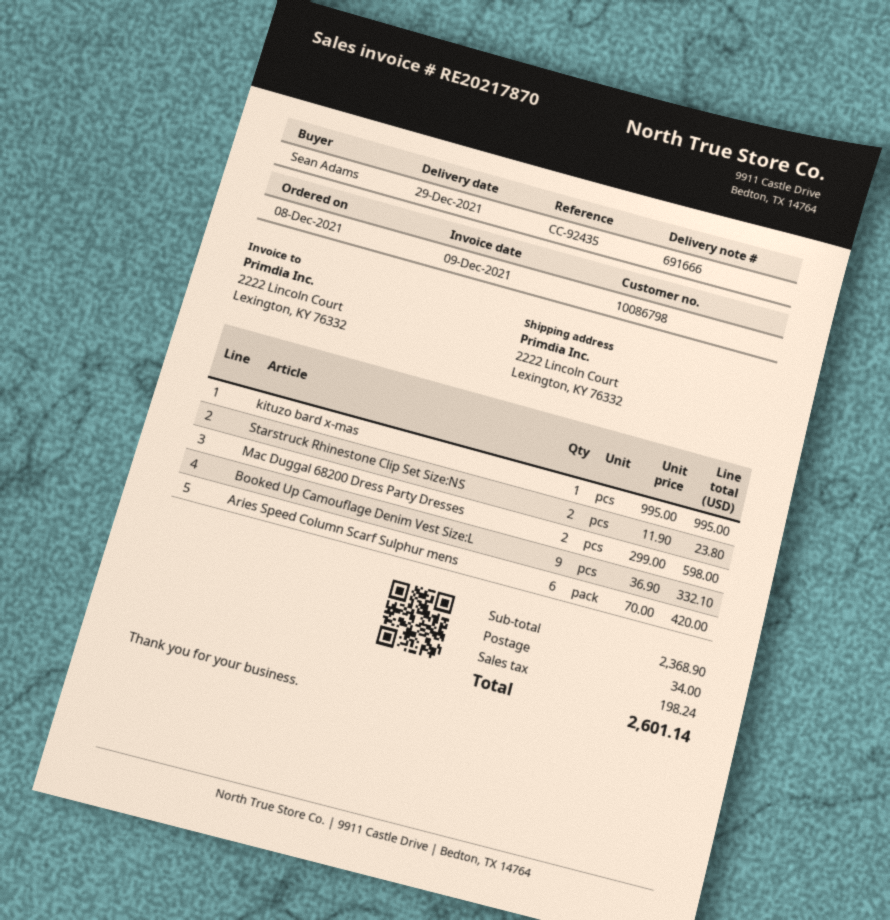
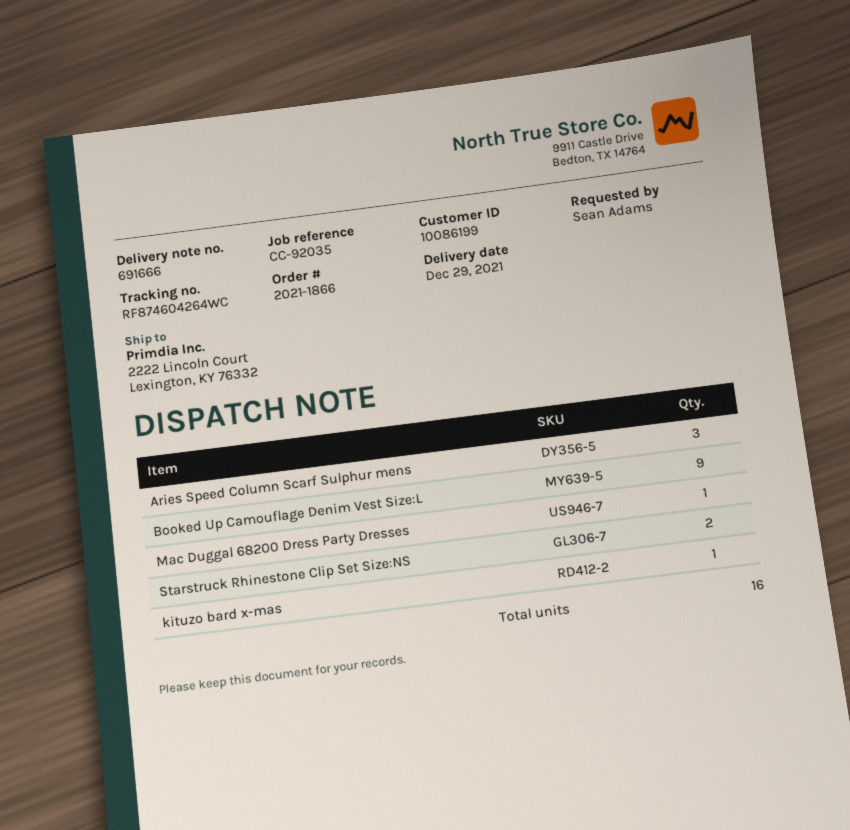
customer number: 10086798 -> 10086199
reference: CC-92435 -> CC-92035
Mac Duggal 68200 Dress Party Dresses: 2 -> 1
Aries Speed Column Scarf Sulphur mens: 6 -> 3

